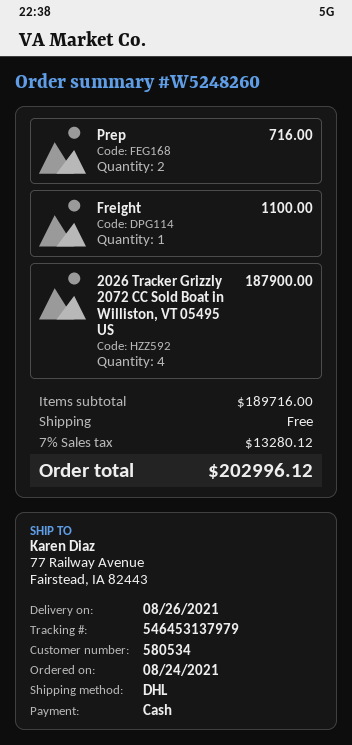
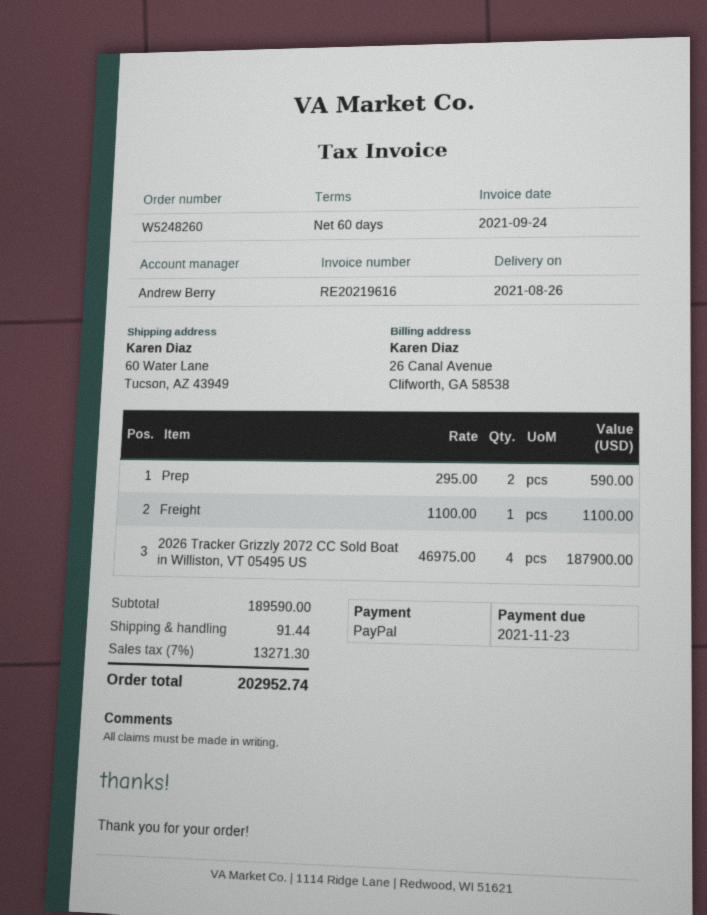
payment method: cash -> PayPal
ship to: 77 Railway Avenue, Fairstead, IA 82443 -> 60 Water Lane, Tucson, AZ 43949
Prep: 2 for 716.00 -> 2 for 590.00
subtotal: 189716.00 -> 189590.00
shipping: 0.00 -> 91.44
tax: 7% = 13280.12 -> 7% = 13271.30
total: 202996.12 -> 202952.74

